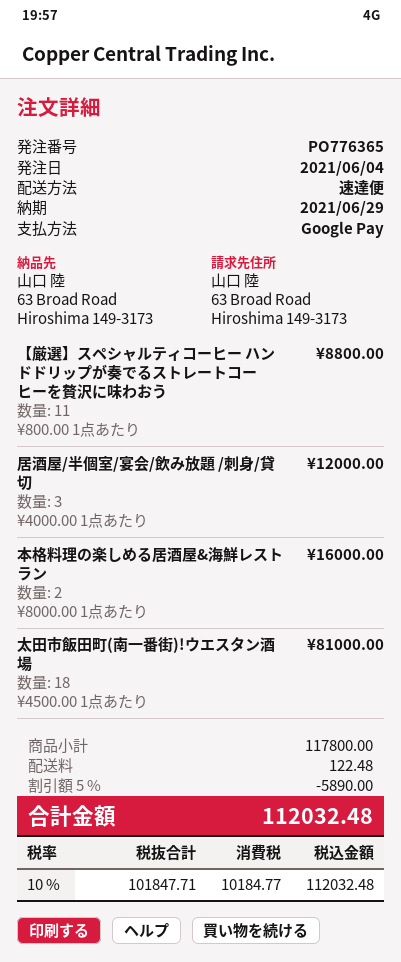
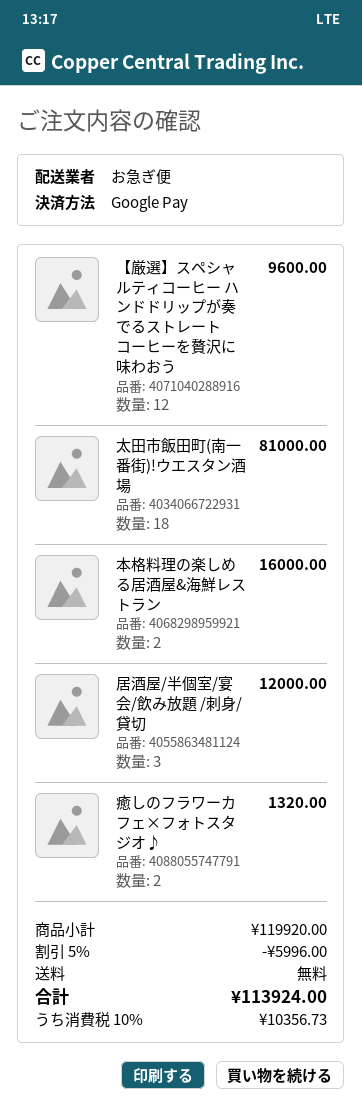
【厳選】スペシャルティコーヒー ハンドドリップが奏でるストレートコーヒーを贅沢に味わおう: 11 for 8800.00 -> 12 for 9600.00
癒しのフラワーカフェ×フォトスタジオ♪: none -> 2 for 1320.00
subtotal: 117800.00 -> 119920.00
discount: 5% = 5890.00 -> 5% = 5996.00
shipping: 122.48 -> 0.00
tax: 10% = 10184.77 -> 10% = 10356.73
total: 112032.48 -> 113924.00

